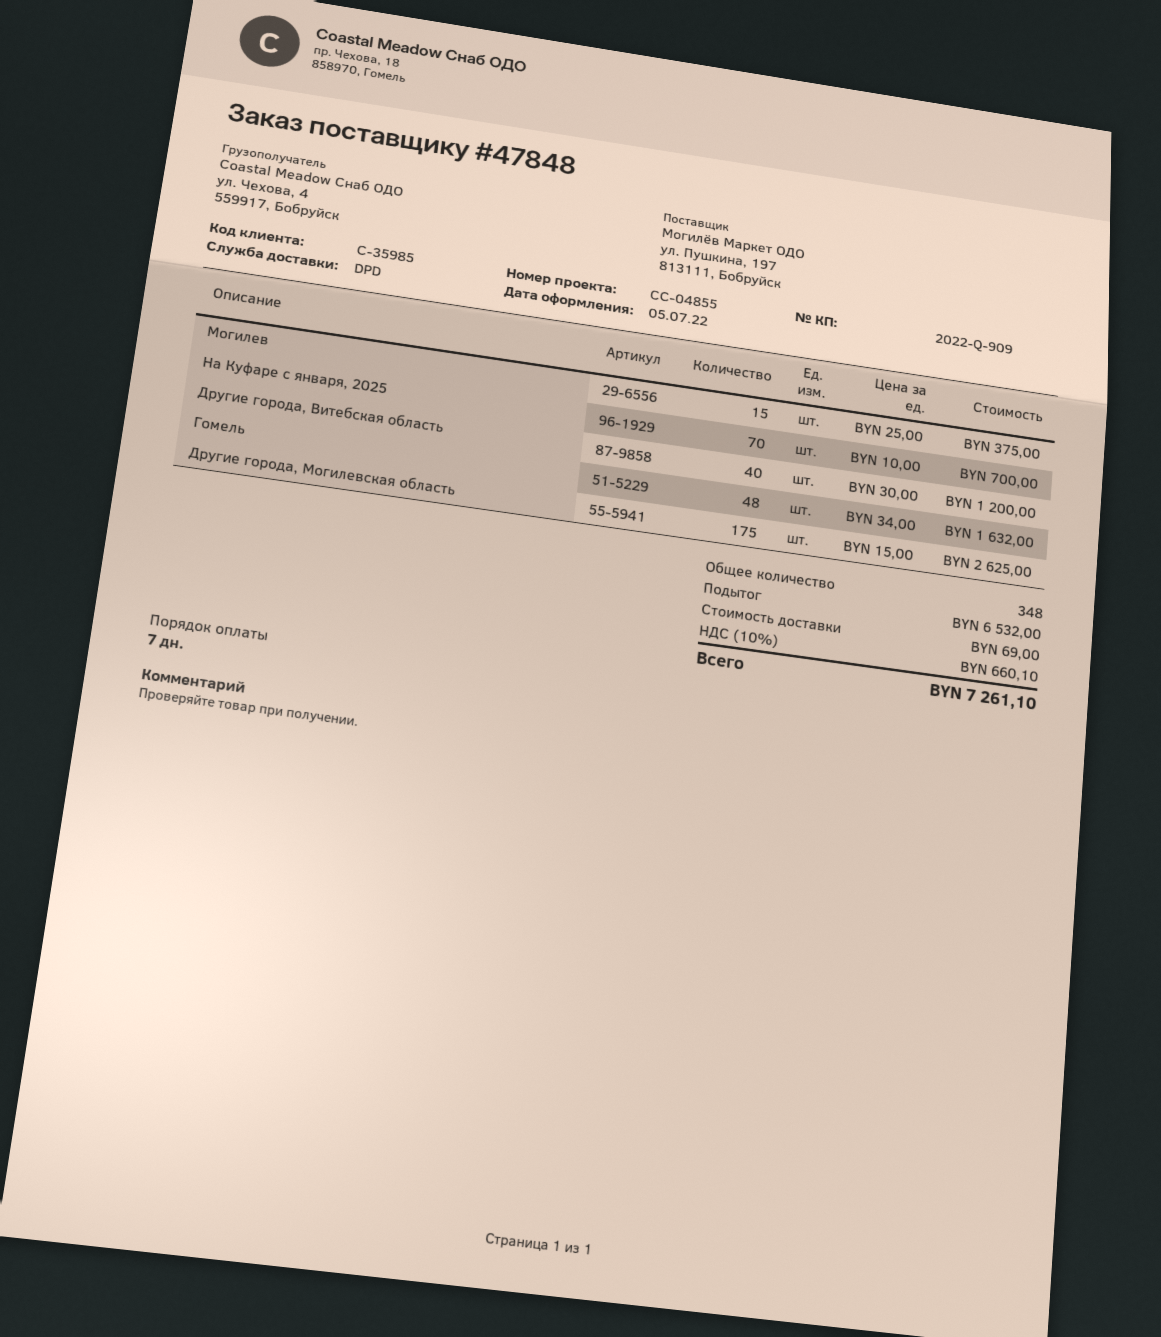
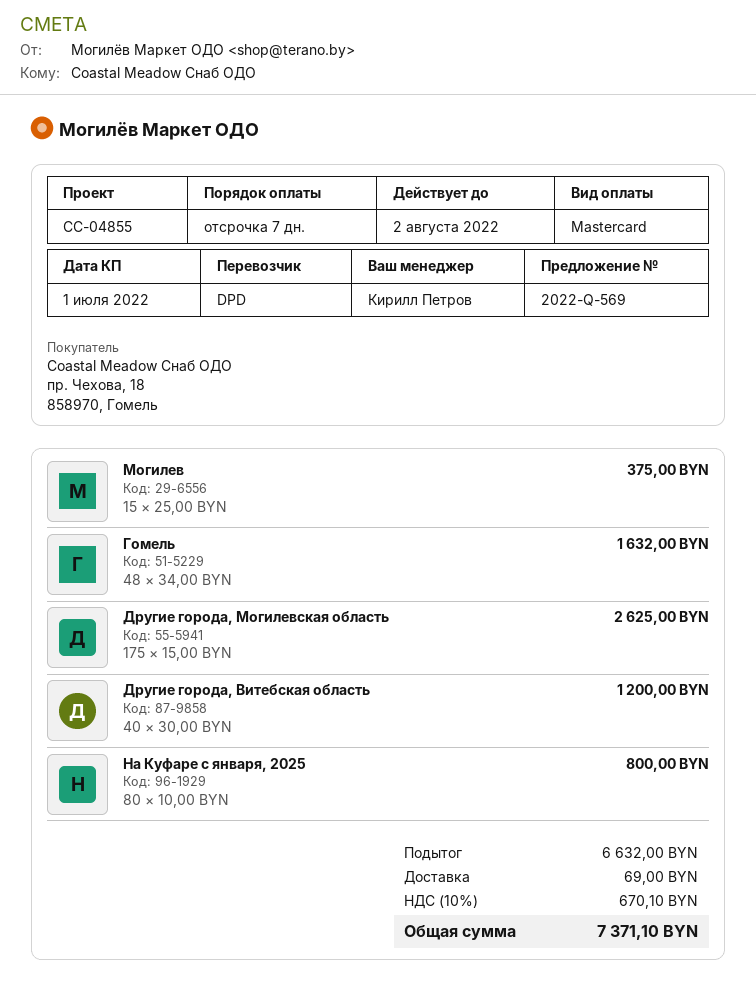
quote number: 2022-Q-909 -> 2022-Q-569
На Куфаре с января, 2025: 70 x 10.00 = 700.00 -> 80 x 10.00 = 800.00
subtotal: 6532.00 -> 6632.00
tax: 10% = 660.10 -> 10% = 670.10
total: 7261.10 -> 7371.10

